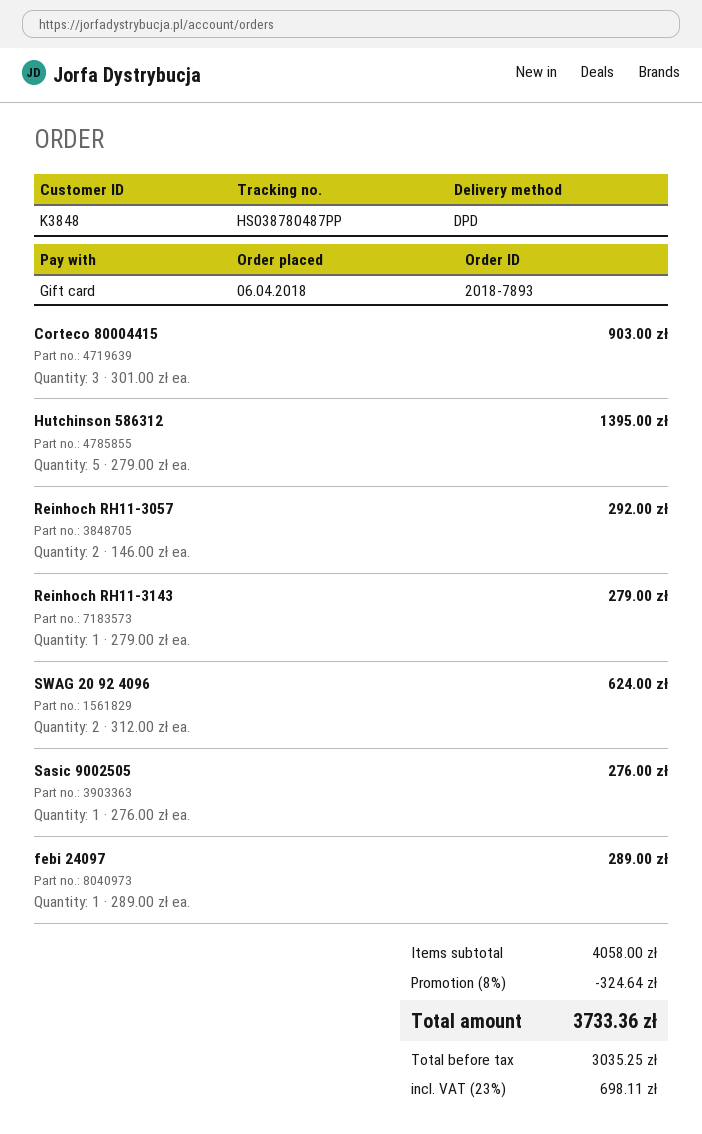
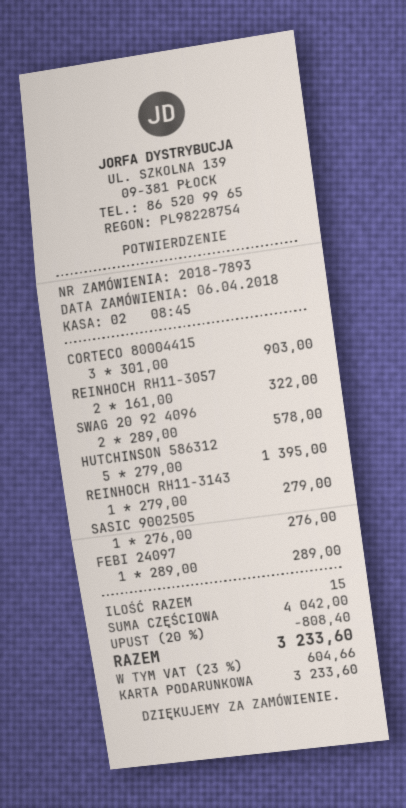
Reinhoch RH11-3057: 2 x 146.00 = 292.00 -> 2 x 161.00 = 322.00
SWAG 20 92 4096: 2 x 312.00 = 624.00 -> 2 x 289.00 = 578.00
subtotal: 4058.00 -> 4042.00
discount: 8% = 324.64 -> 20% = 808.40
tax: 23% = 698.11 -> 23% = 604.66
total: 3733.36 -> 3233.60

